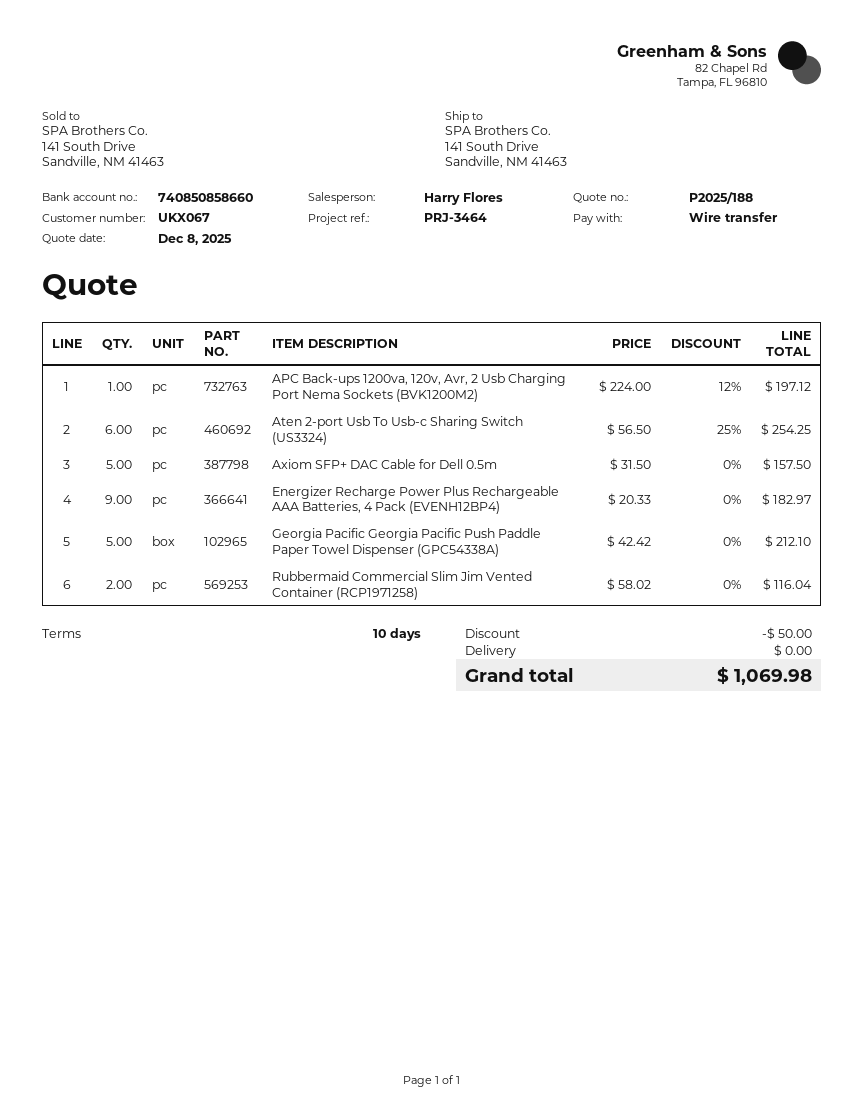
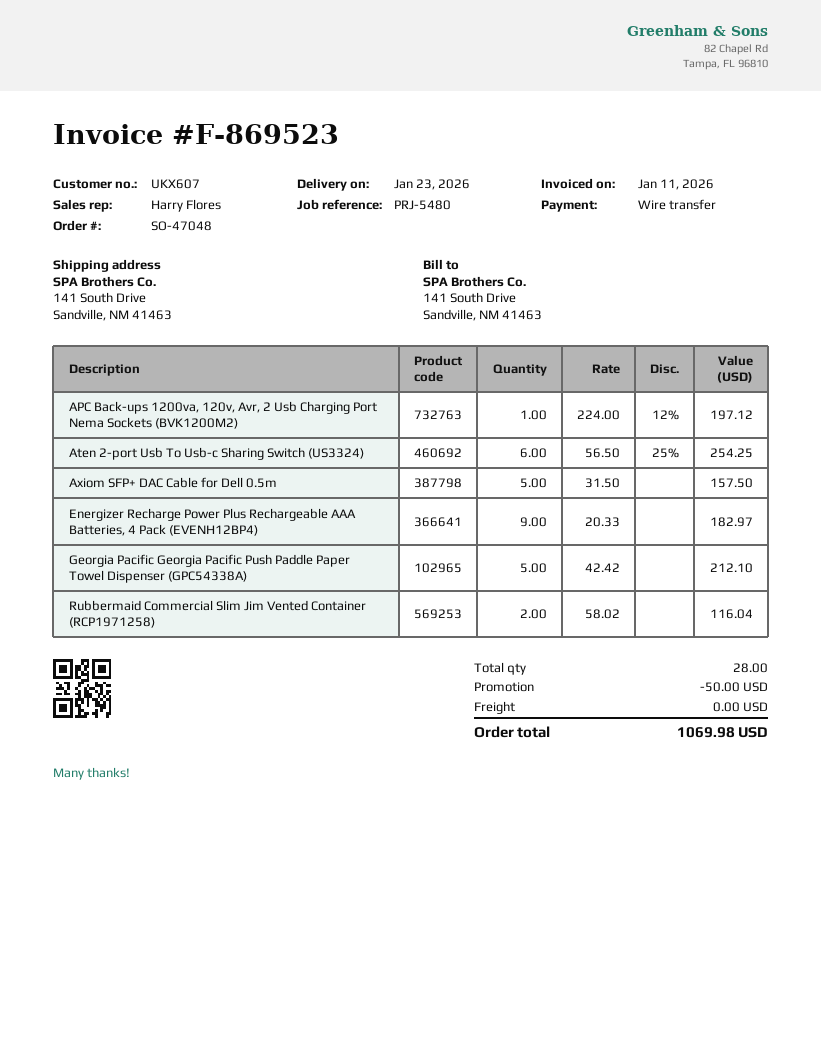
customer number: UKX067 -> UKX607
reference: PRJ-3464 -> PRJ-5480

